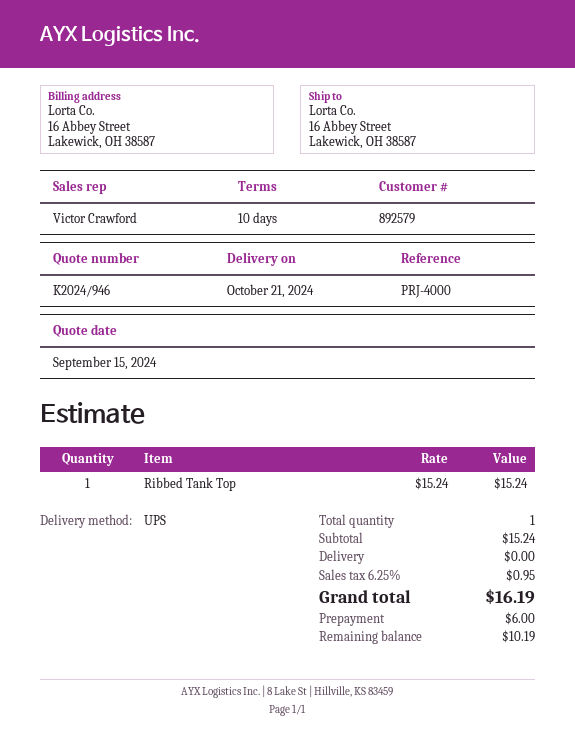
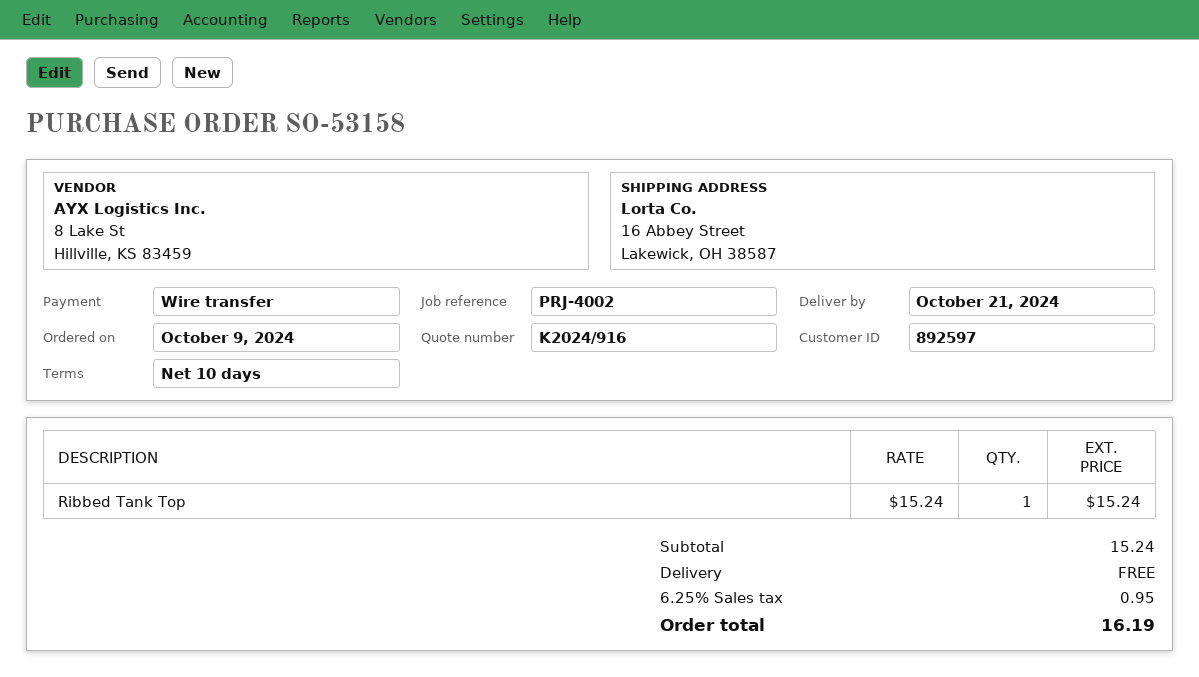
quote number: K2024/946 -> K2024/916
customer number: 892579 -> 892597
reference: PRJ-4000 -> PRJ-4002

